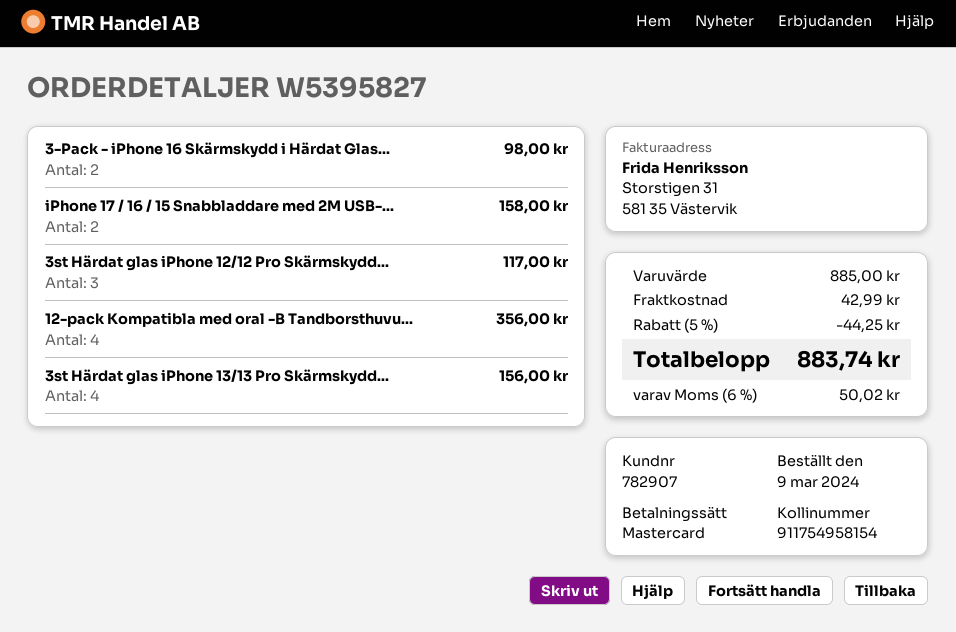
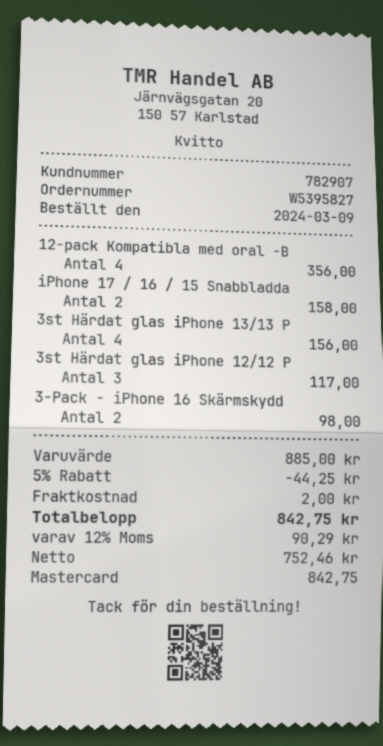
shipping: 42.99 -> 2.00
tax: 6% = 50.02 -> 12% = 90.29
total: 883.74 -> 842.75

